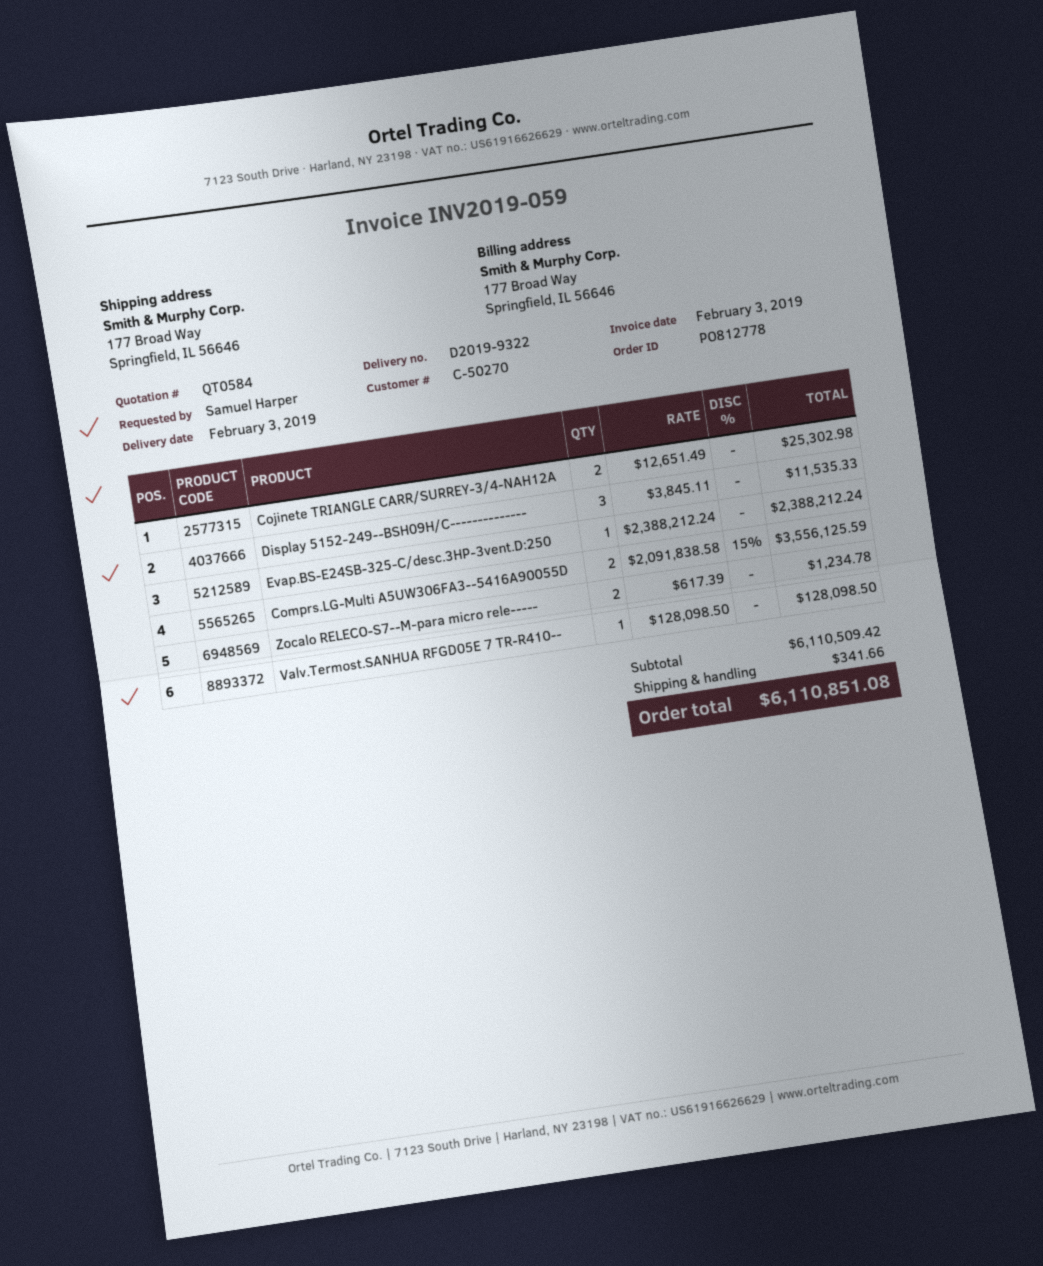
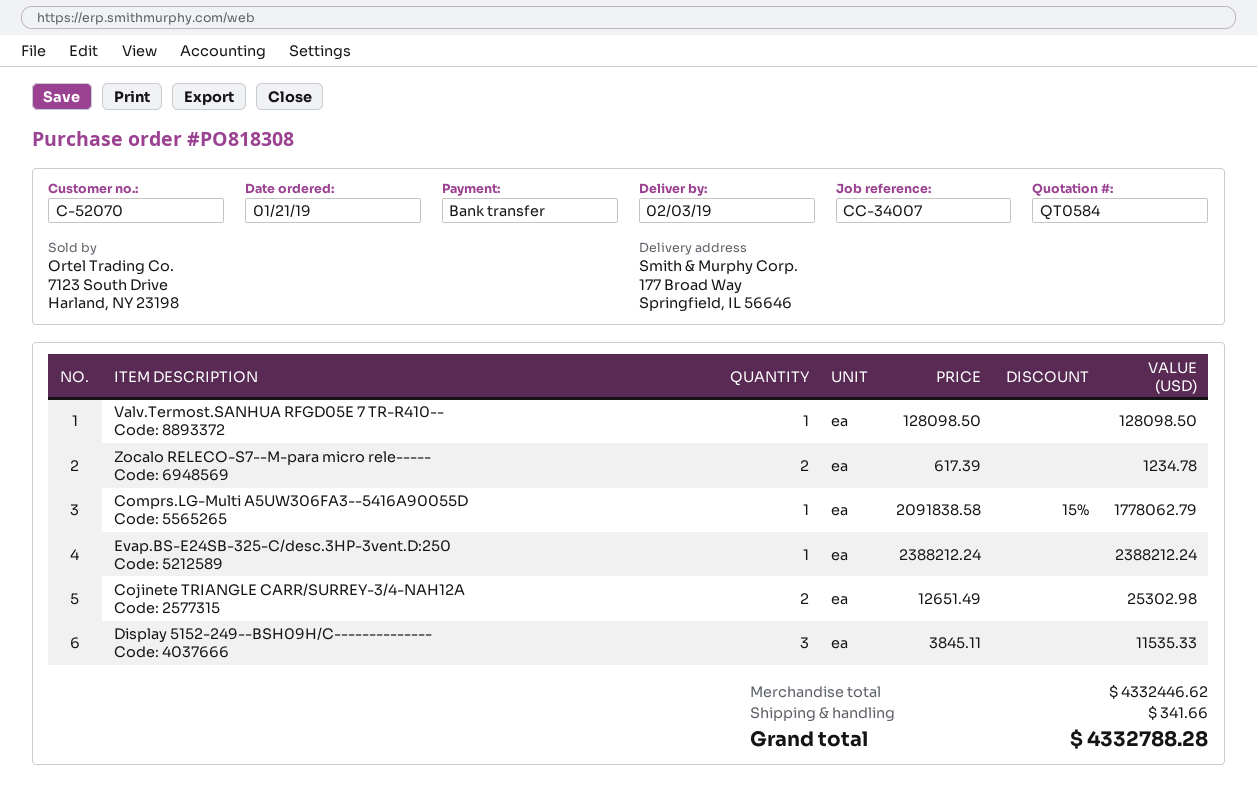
order number: PO812778 -> PO818308
customer number: C-50270 -> C-52070
Comprs.LG-Multi A5UW306FA3--5416A90055D: 2 x 2091838.58 - 15% = 3556125.59 -> 1 x 2091838.58 - 15% = 1778062.79
subtotal: 6110509.42 -> 4332446.62
total: 6110851.08 -> 4332788.28

